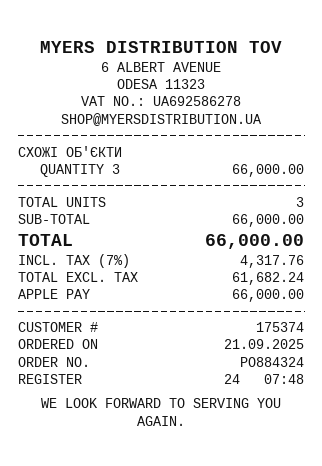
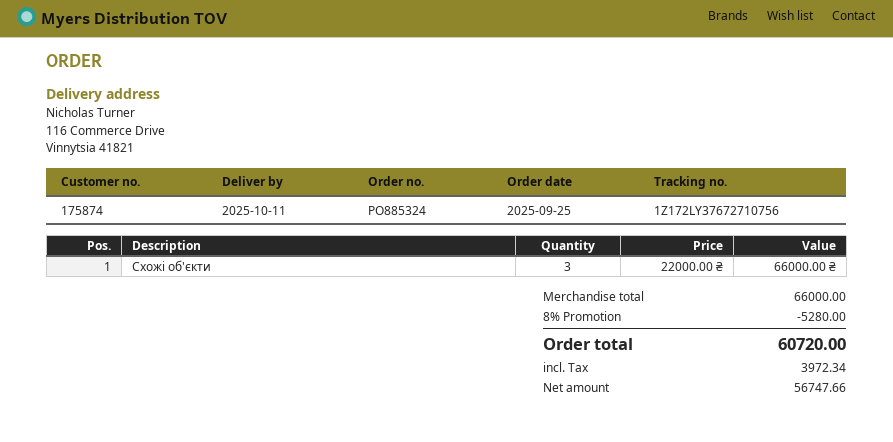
order number: PO884324 -> PO885324
order date: 2025-09-21 -> 2025-09-25
customer number: 175374 -> 175874
discount: none -> 8% = 5280.00
net: 61682.24 -> 56747.66
tax: 4317.76 -> 3972.34
total: 66000.00 -> 60720.00

